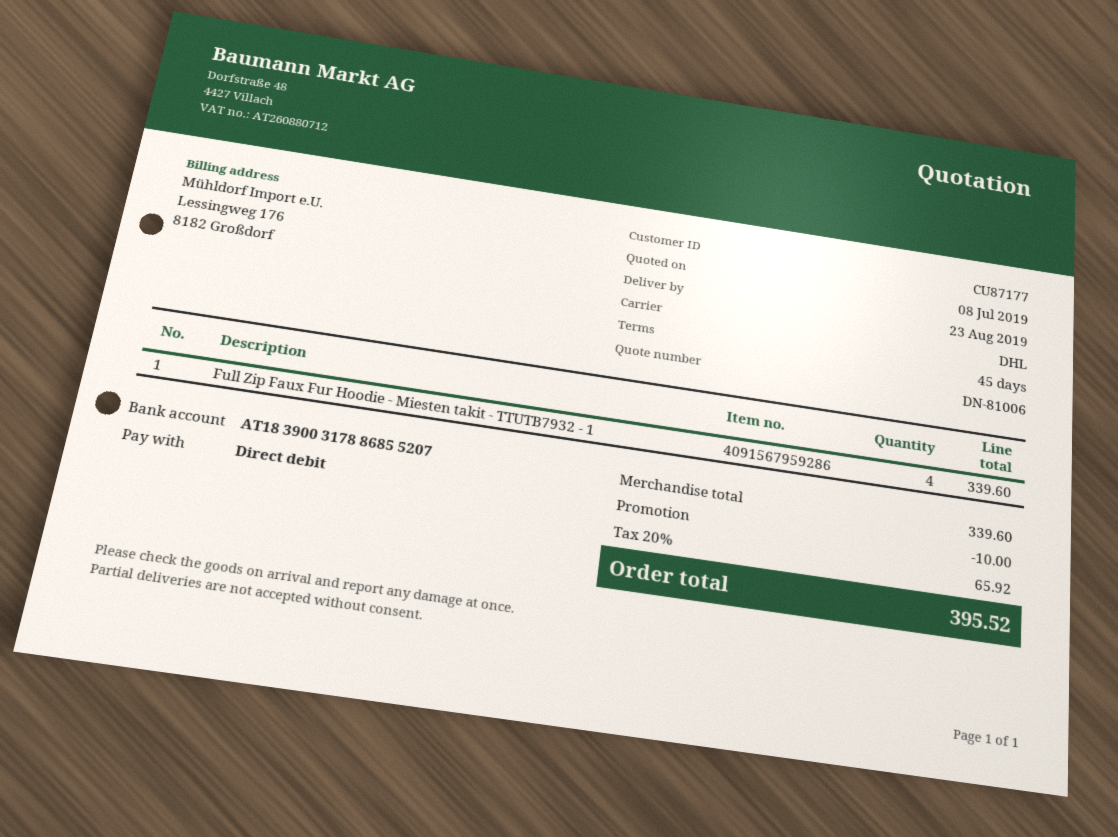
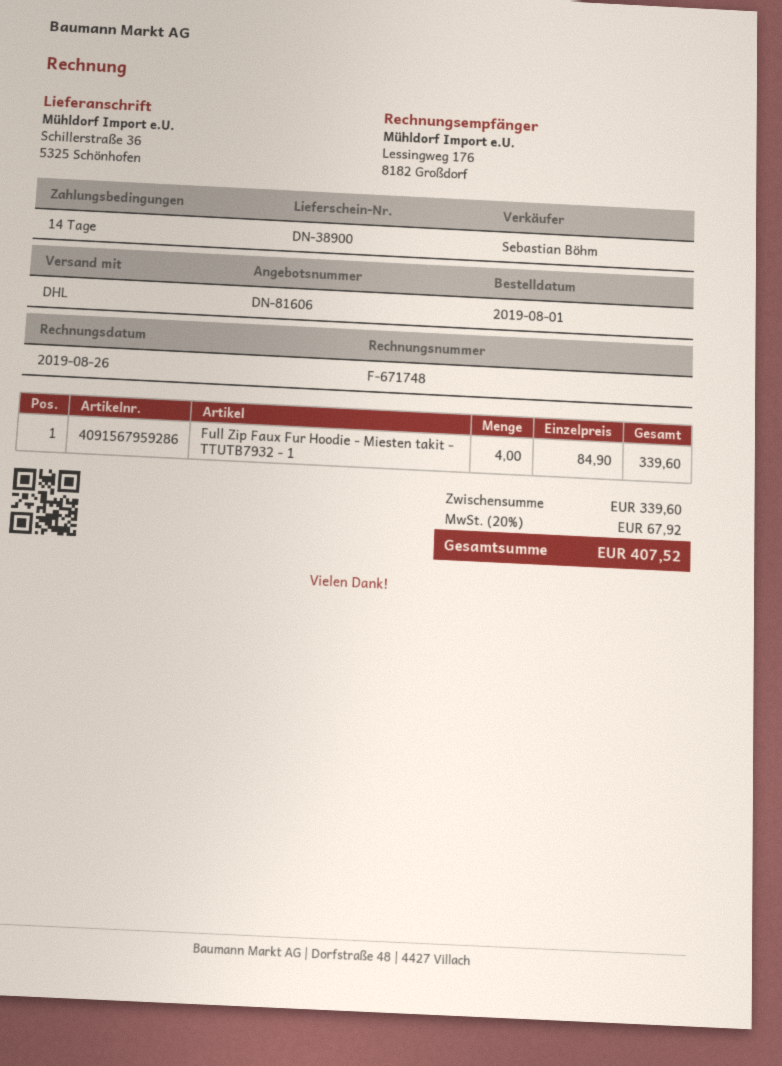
quote number: DN-81006 -> DN-81606
payment terms: 45 days -> 14 days
discount: 10.00 -> none
tax: 20% = 65.92 -> 20% = 67.92
total: 395.52 -> 407.52

